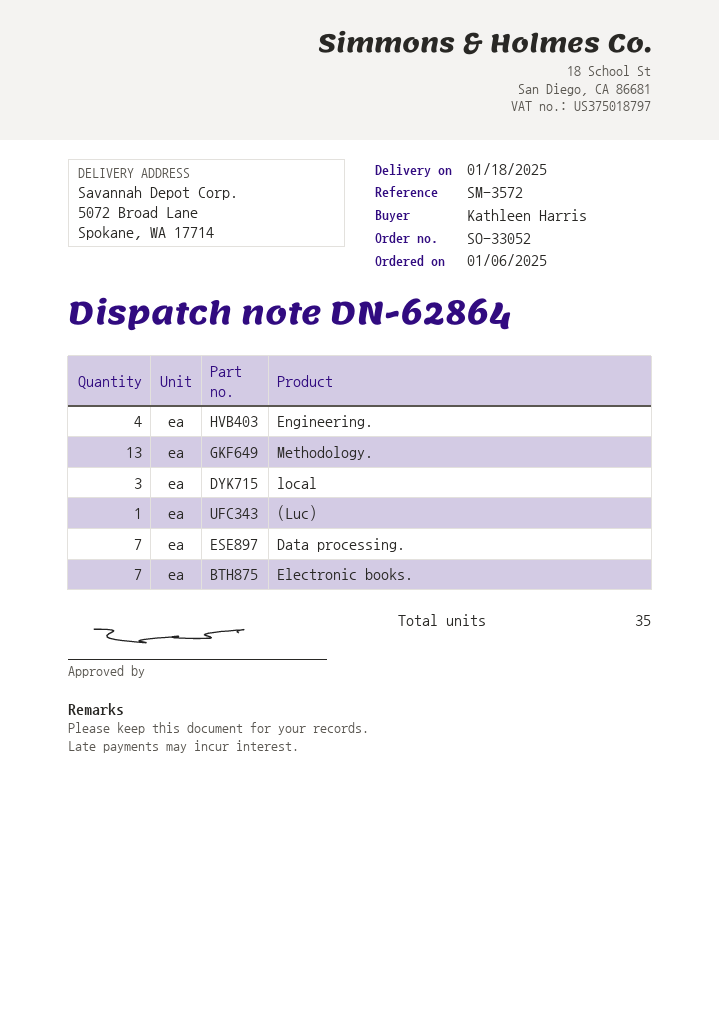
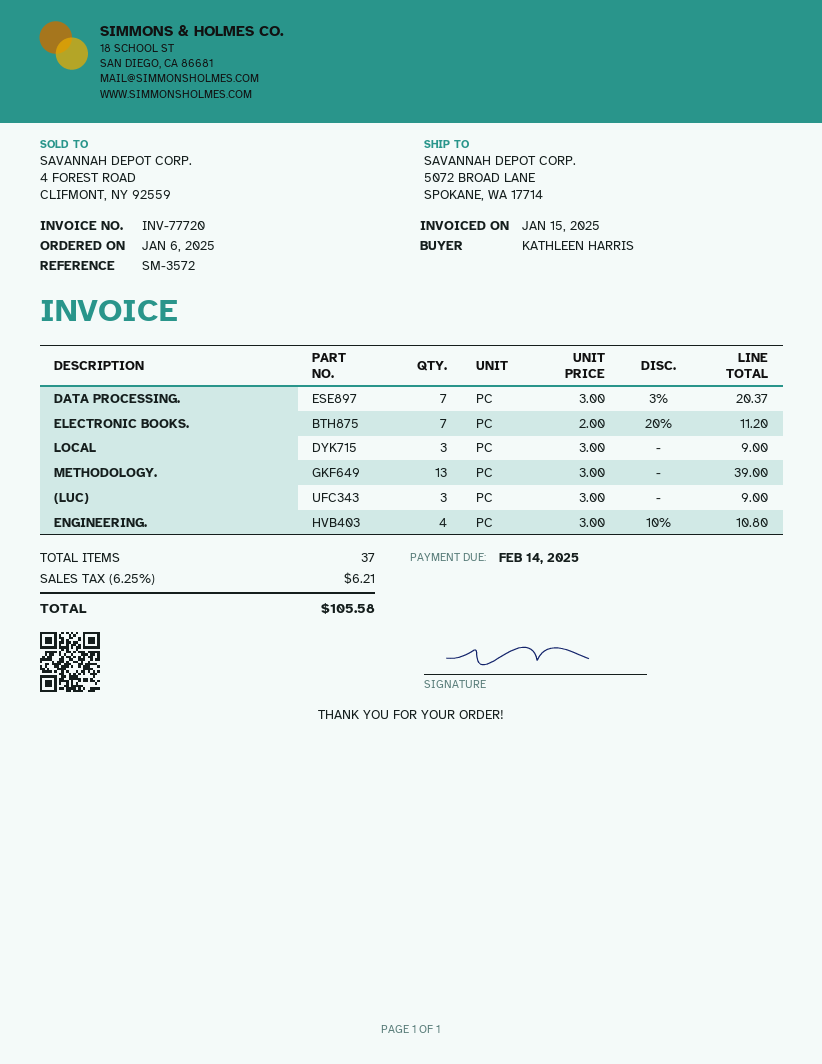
(Luc): 1 -> 3
total quantity: 35 -> 37

